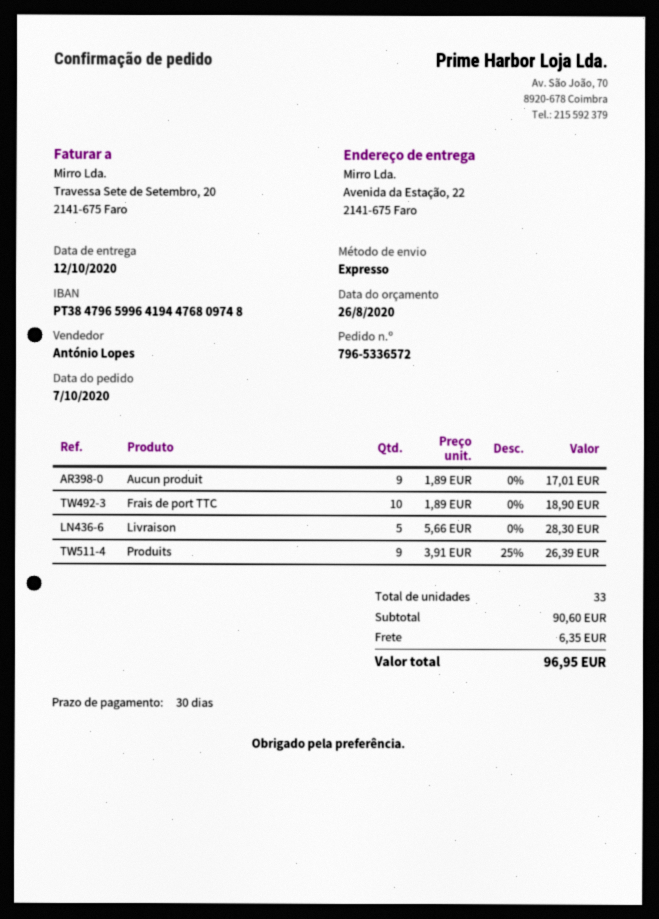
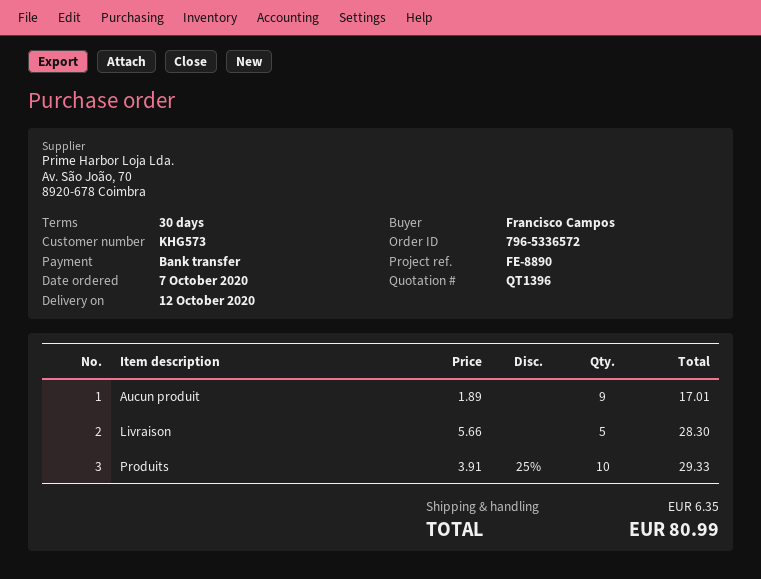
Frais de port TTC: 10 x 1.89 = 18.90 -> none
Produits: 9 x 3.91 - 25% = 26.39 -> 10 x 3.91 - 25% = 29.33
total: 96.95 -> 80.99

